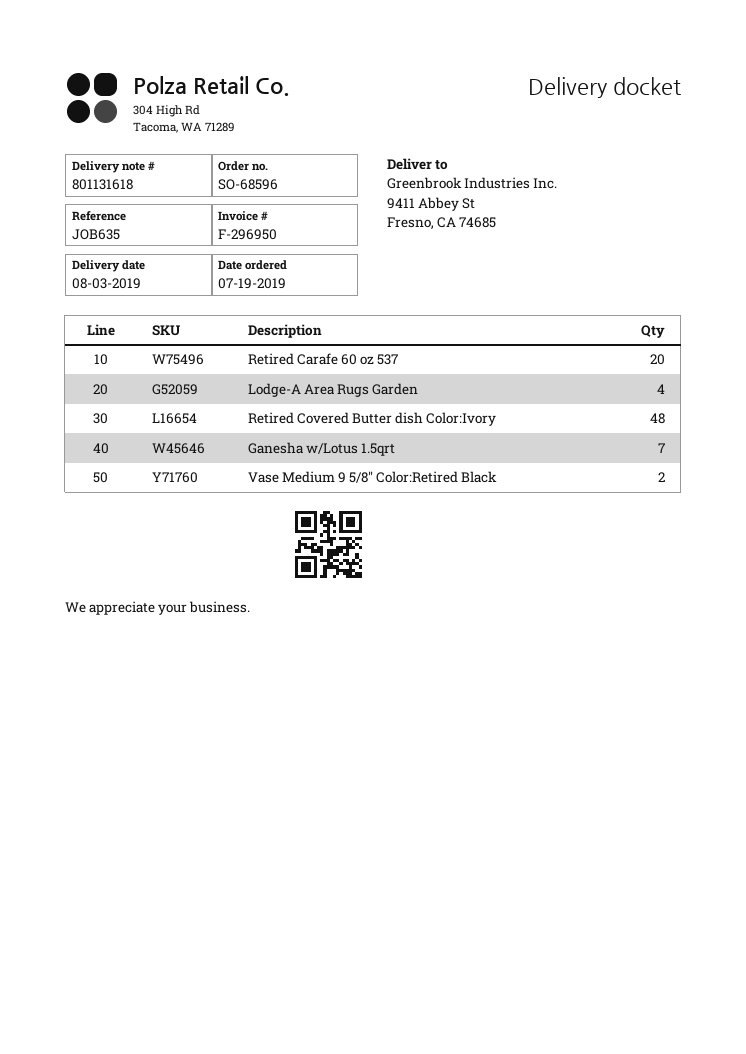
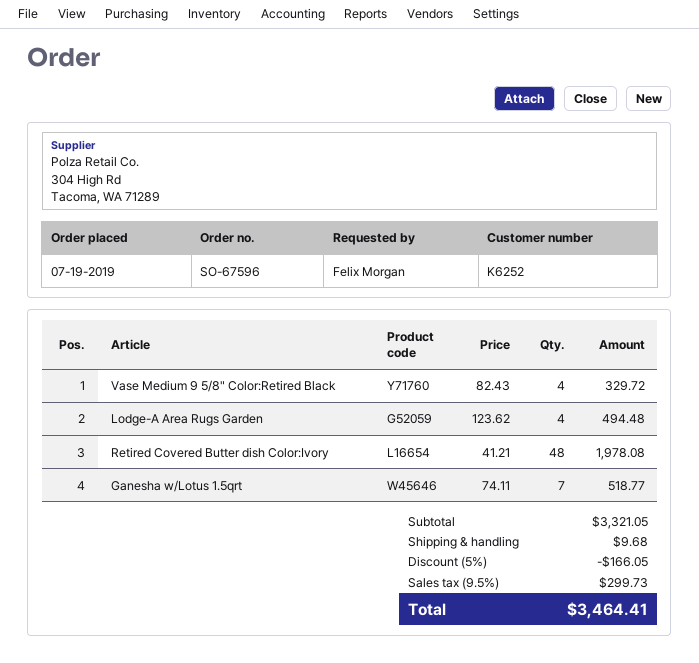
order number: SO-68596 -> SO-67596
Retired Carafe 60 oz 537: 20 -> none
Vase Medium 9 5/8" Color:Retired Black: 2 -> 4

